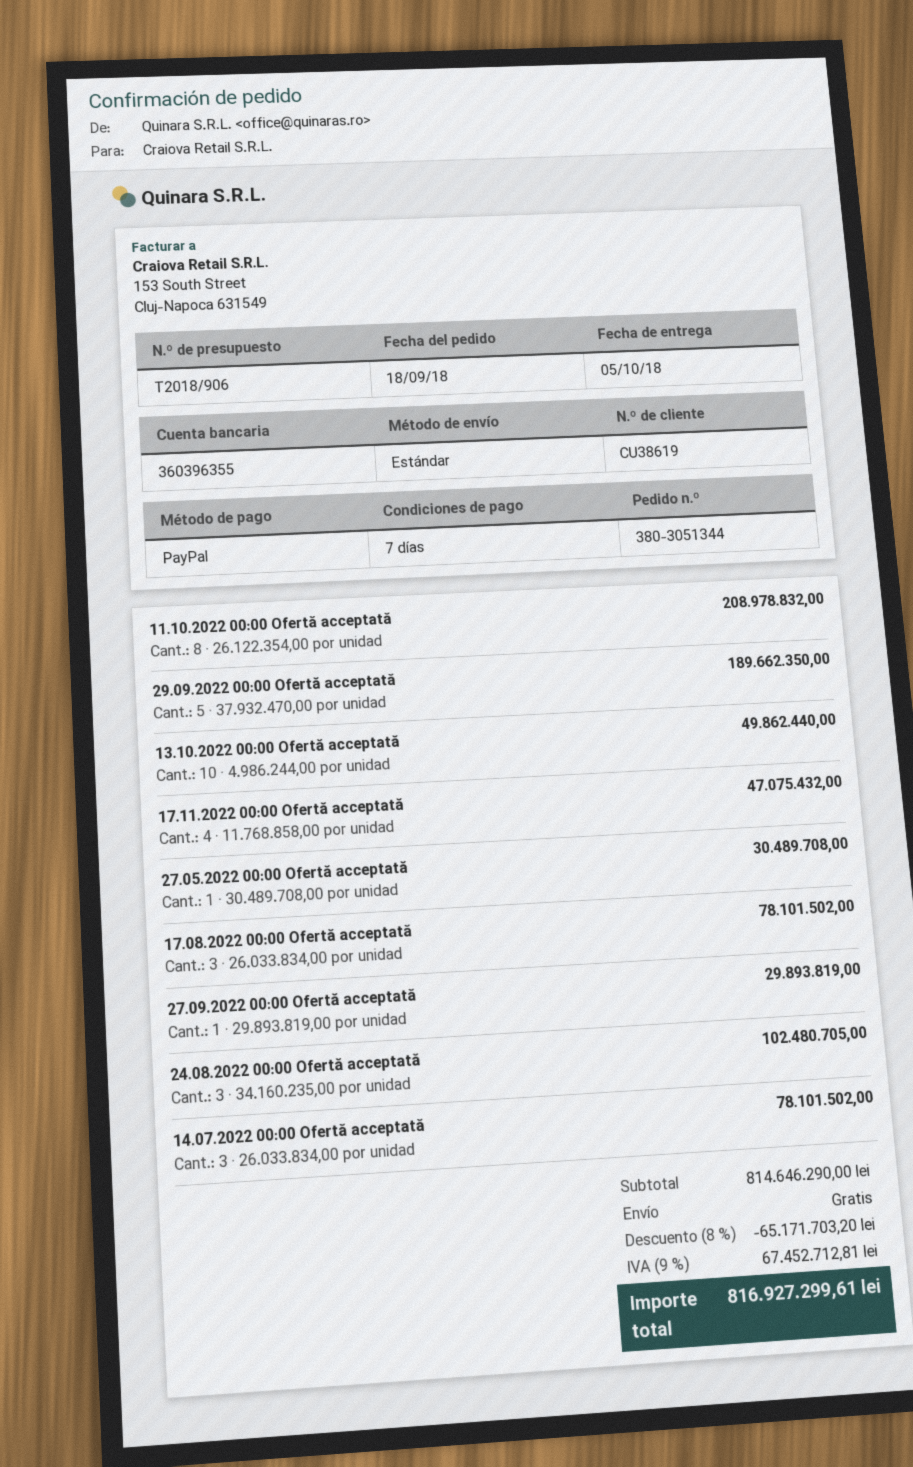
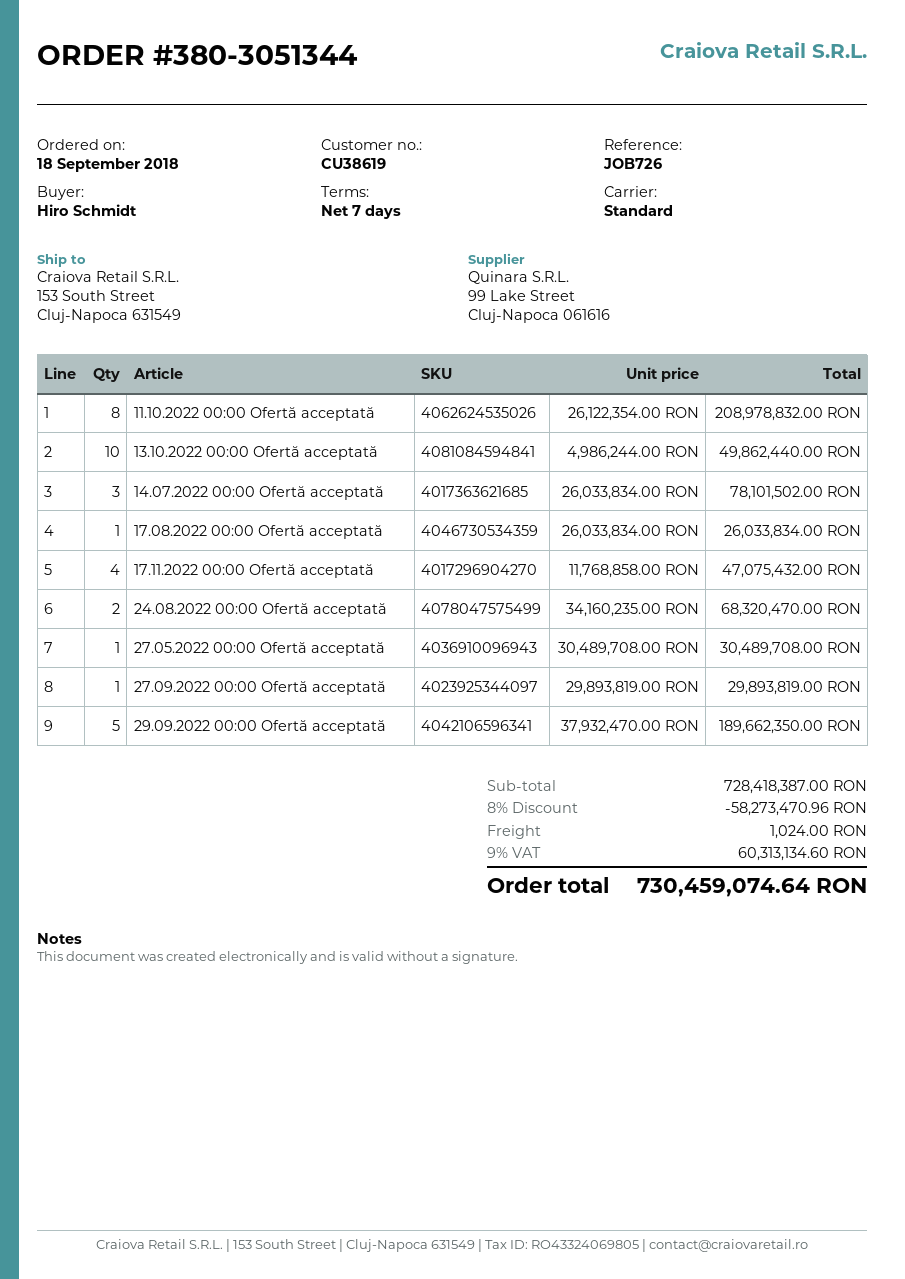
17.08.2022 00:00 Ofertă acceptată: 3 x 26033834.00 = 78101502.00 -> 1 x 26033834.00 = 26033834.00
24.08.2022 00:00 Ofertă acceptată: 3 x 34160235.00 = 102480705.00 -> 2 x 34160235.00 = 68320470.00
subtotal: 814646290.00 -> 728418387.00
discount: 8% = 65171703.20 -> 8% = 58273470.96
shipping: 0.00 -> 1024.00
tax: 9% = 67452712.81 -> 9% = 60313134.60
total: 816927299.61 -> 730459074.64

